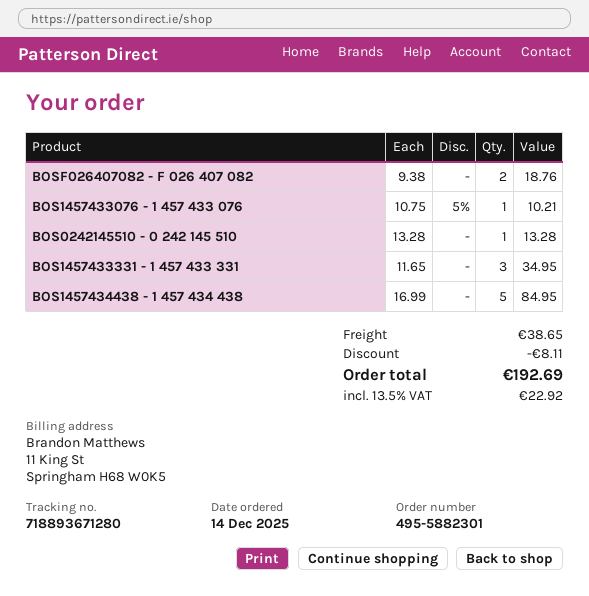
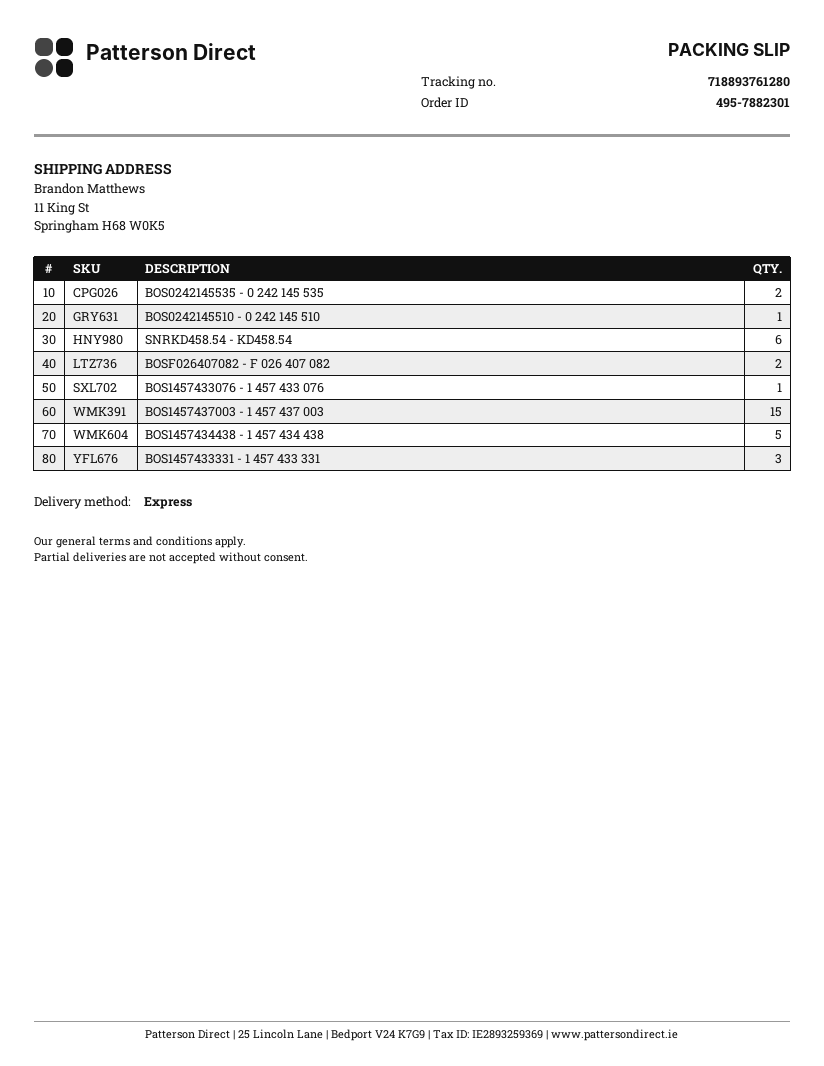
order number: 495-5882301 -> 495-7882301
tracking number: 718893671280 -> 718893761280
BOS0242145535 - 0 242 145 535: none -> 2
SNRKD458.54 - KD458.54: none -> 6
BOS1457437003 - 1 457 437 003: none -> 15

